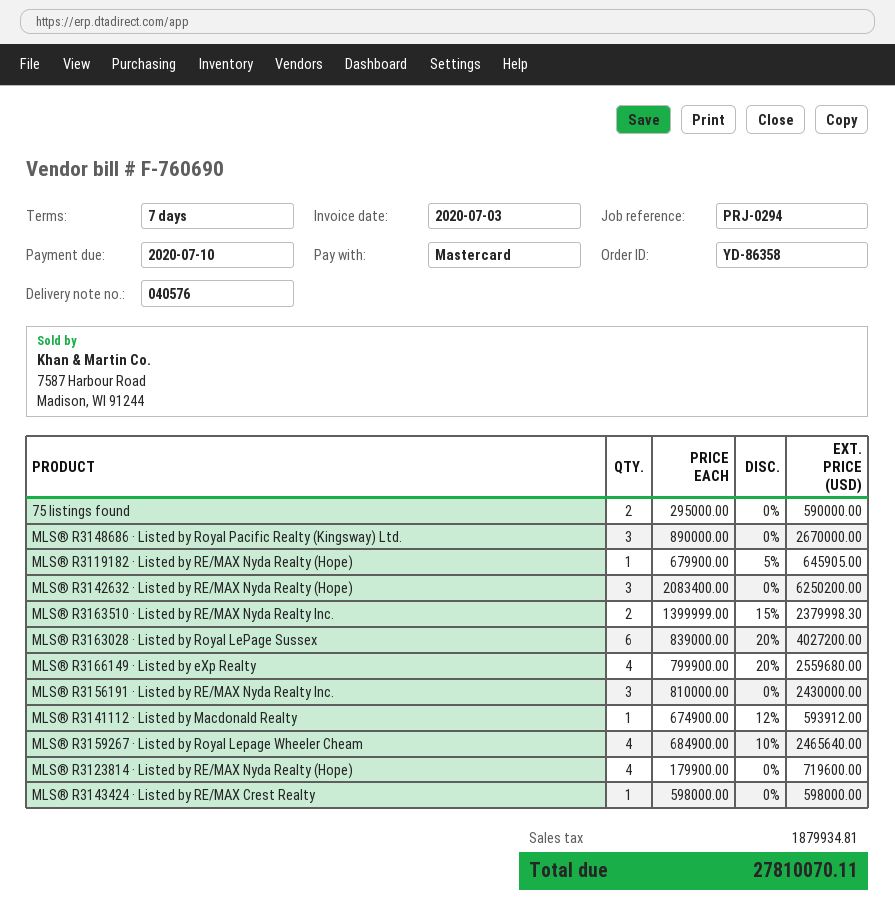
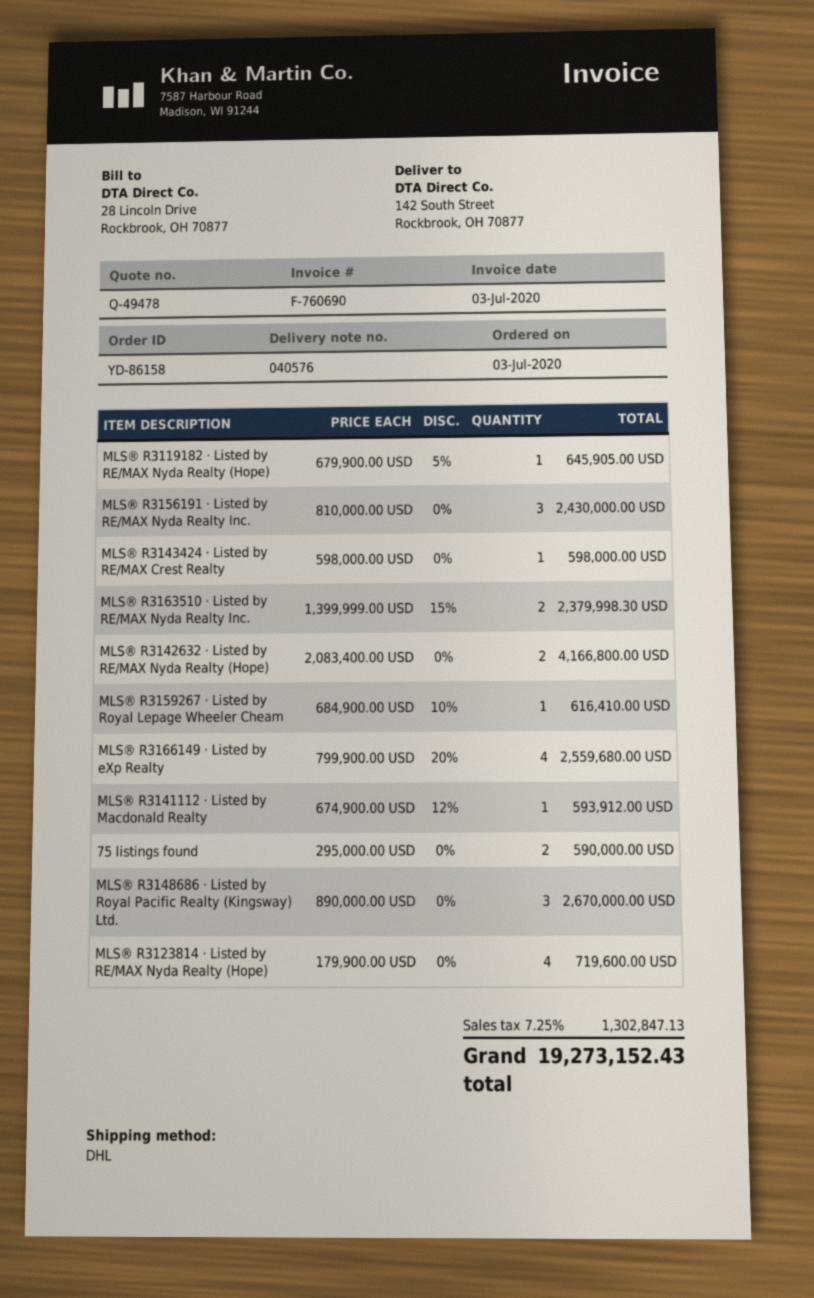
order number: YD-86358 -> YD-86158
MLS® R3142632 · Listed by RE/MAX Nyda Realty (Hope): 3 x 2083400.00 = 6250200.00 -> 2 x 2083400.00 = 4166800.00
MLS® R3163028 · Listed by Royal LePage Sussex: 6 x 839000.00 - 20% = 4027200.00 -> none
MLS® R3159267 · Listed by Royal Lepage Wheeler Cheam: 4 x 684900.00 - 10% = 2465640.00 -> 1 x 684900.00 - 10% = 616410.00
tax: 1879934.81 -> 1302847.13
total: 27810070.11 -> 19273152.43

